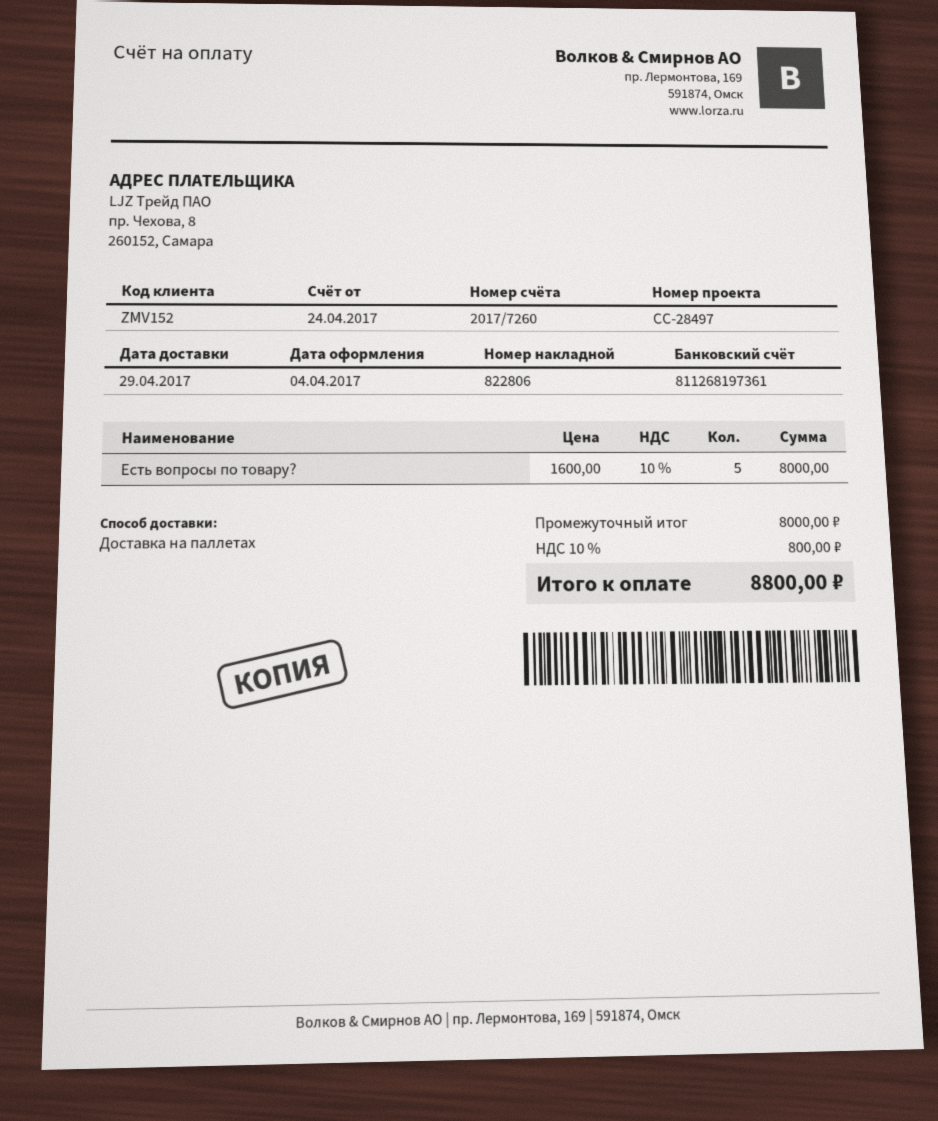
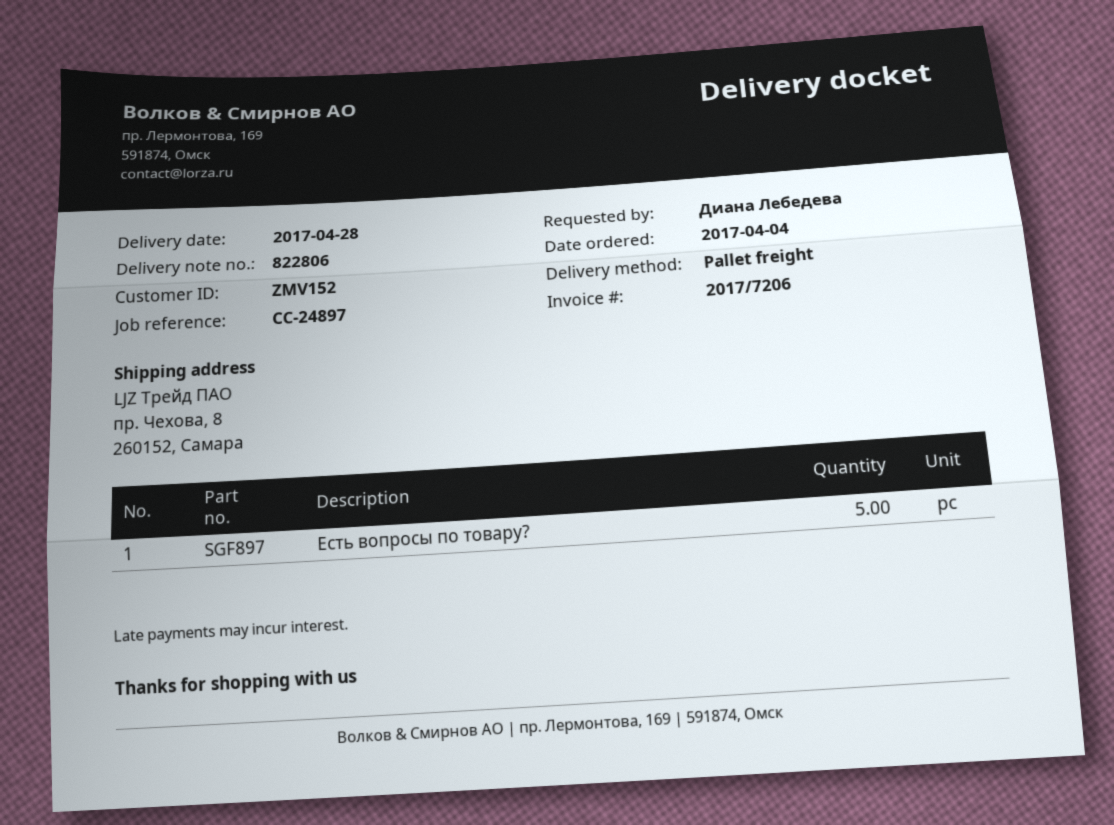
delivery date: 2017-04-29 -> 2017-04-28
invoice number: 2017/7260 -> 2017/7206
reference: CC-28497 -> CC-24897

